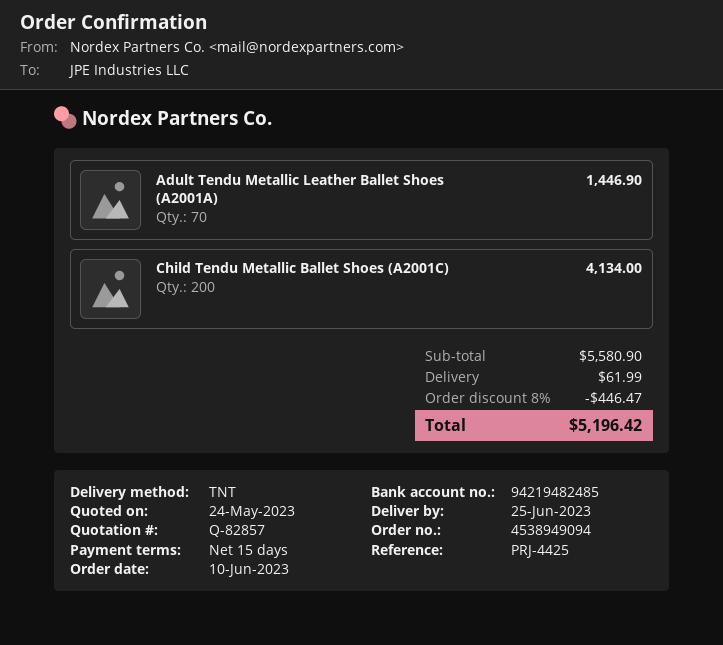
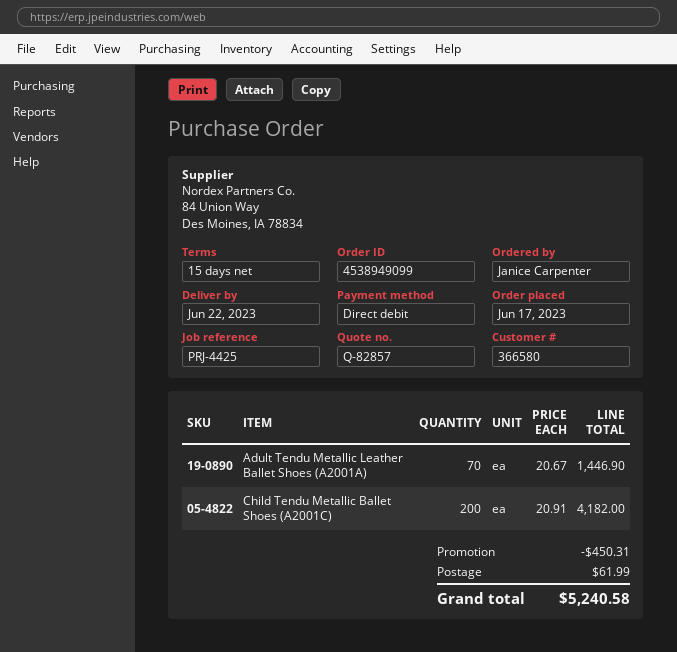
order number: 4538949094 -> 4538949099
order date: 2023-06-10 -> 2023-06-17
delivery date: 2023-06-25 -> 2023-06-22
Child Tendu Metallic Ballet Shoes (A2001C): 200 for 4134.00 -> 200 for 4182.00
discount: 446.47 -> 450.31
total: 5196.42 -> 5240.58

